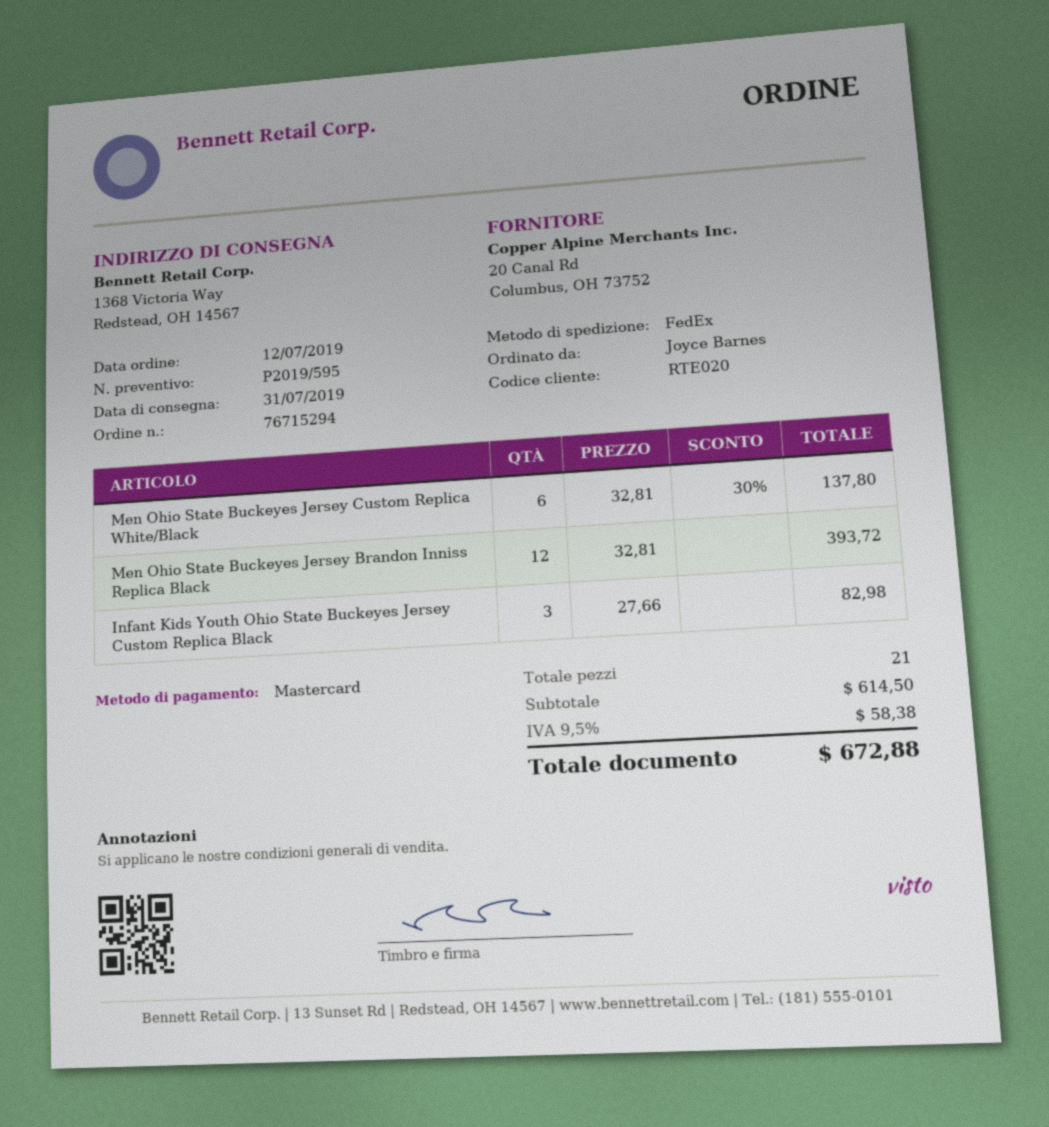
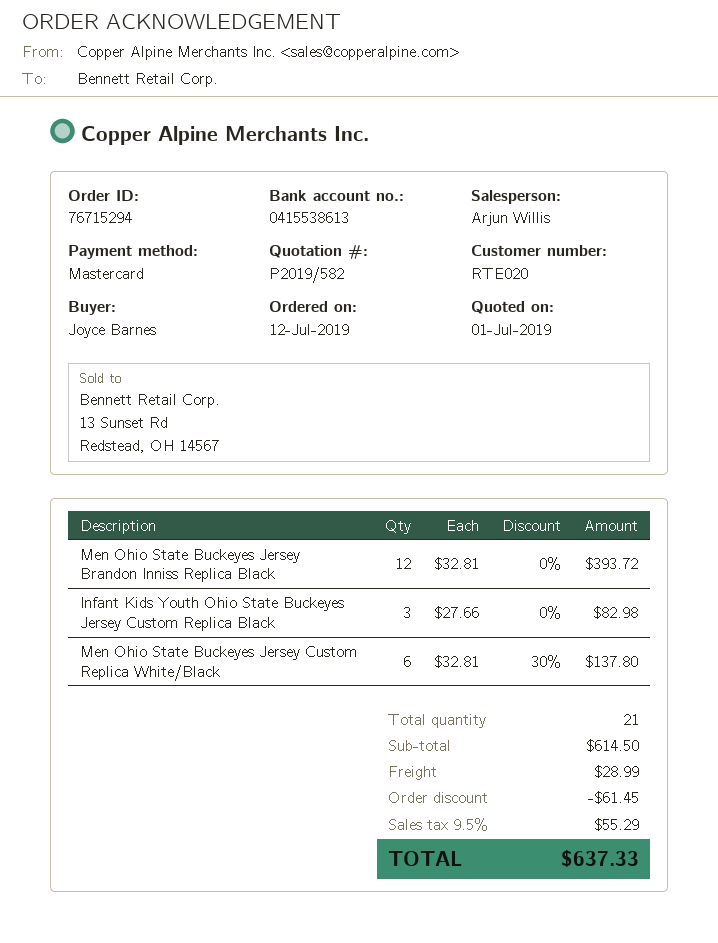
quote number: P2019/595 -> P2019/582
discount: none -> 61.45
shipping: none -> 28.99
tax: 9.5% = 58.38 -> 9.5% = 55.29
total: 672.88 -> 637.33

